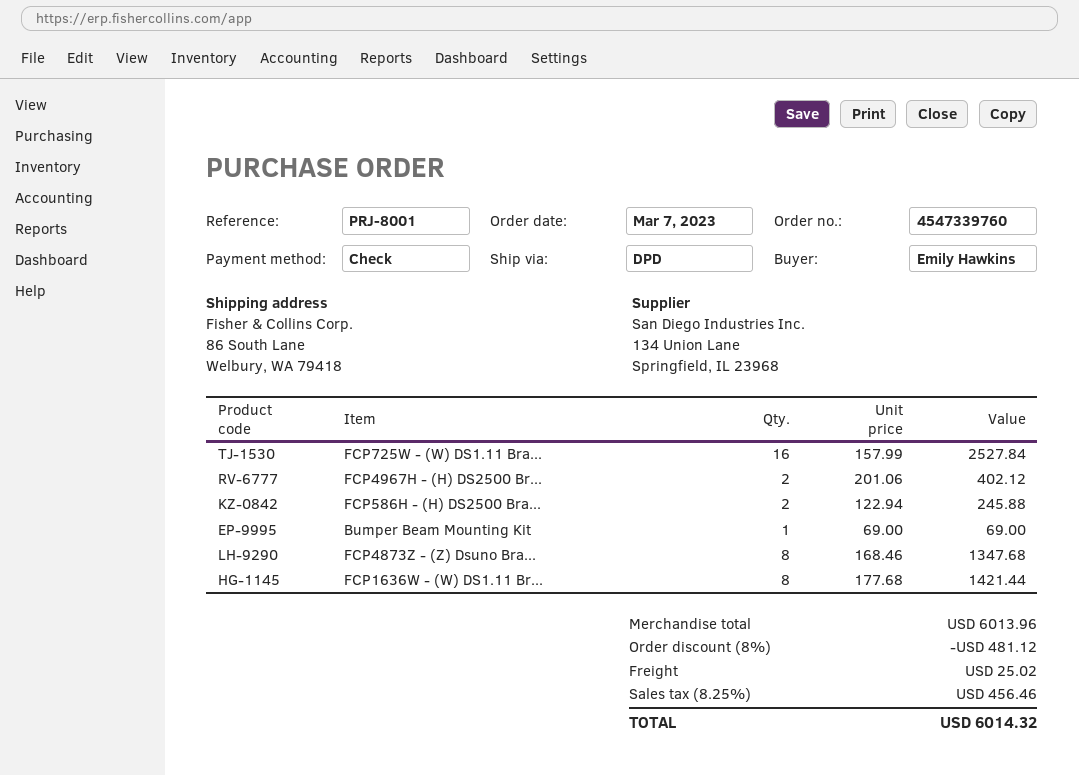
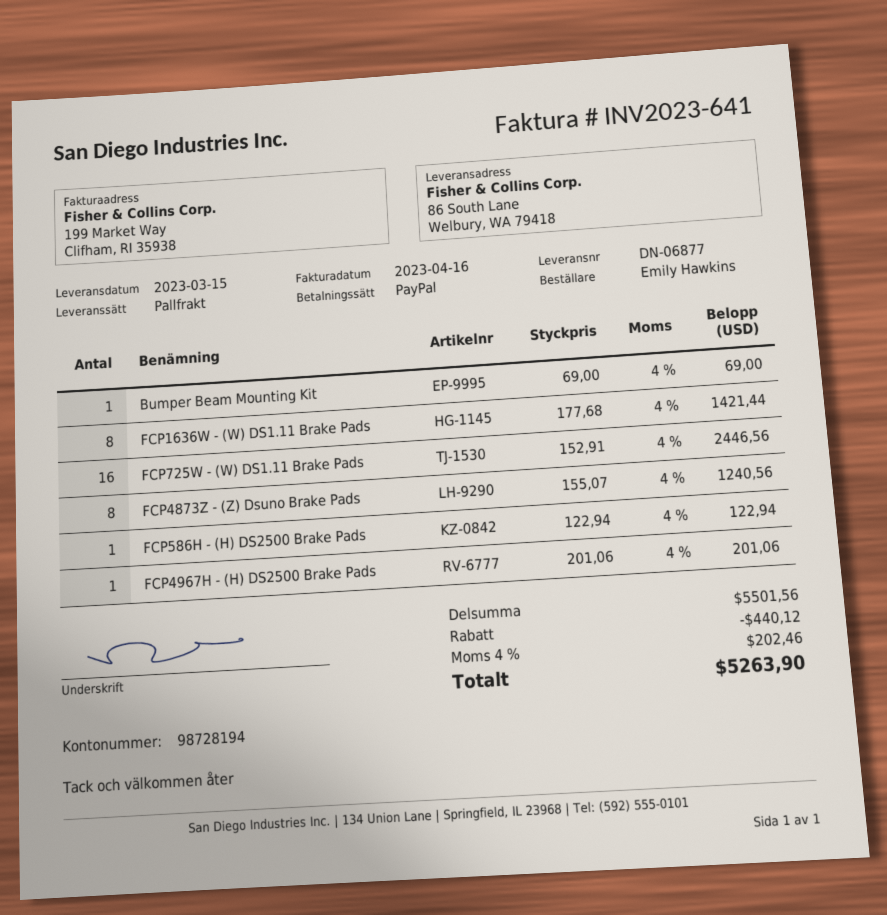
payment method: cheque -> PayPal
shipping method: DPD -> pallet freight
FCP725W - (W) DS1.11 Bra...: 16 x 157.99 = 2527.84 -> 16 x 152.91 = 2446.56
FCP4967H - (H) DS2500 Br...: 2 x 201.06 = 402.12 -> 1 x 201.06 = 201.06
FCP586H - (H) DS2500 Bra...: 2 x 122.94 = 245.88 -> 1 x 122.94 = 122.94
FCP4873Z - (Z) Dsuno Bra...: 8 x 168.46 = 1347.68 -> 8 x 155.07 = 1240.56
subtotal: 6013.96 -> 5501.56
discount: 481.12 -> 440.12
shipping: 25.02 -> none
tax: 8.25% = 456.46 -> 4% = 202.46
total: 6014.32 -> 5263.90

